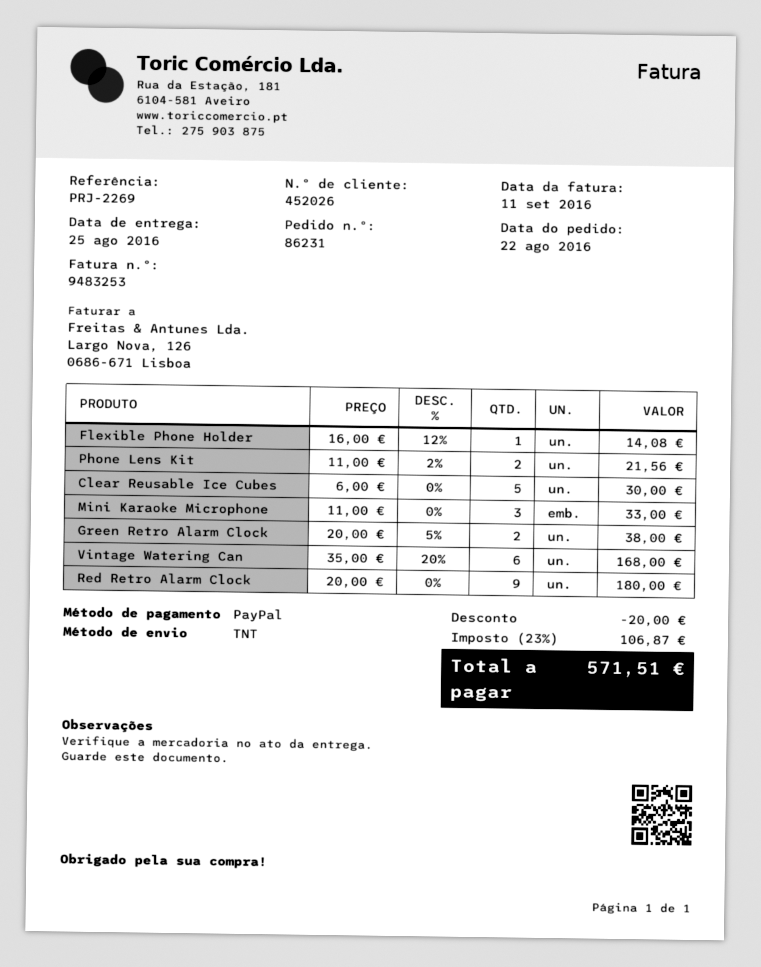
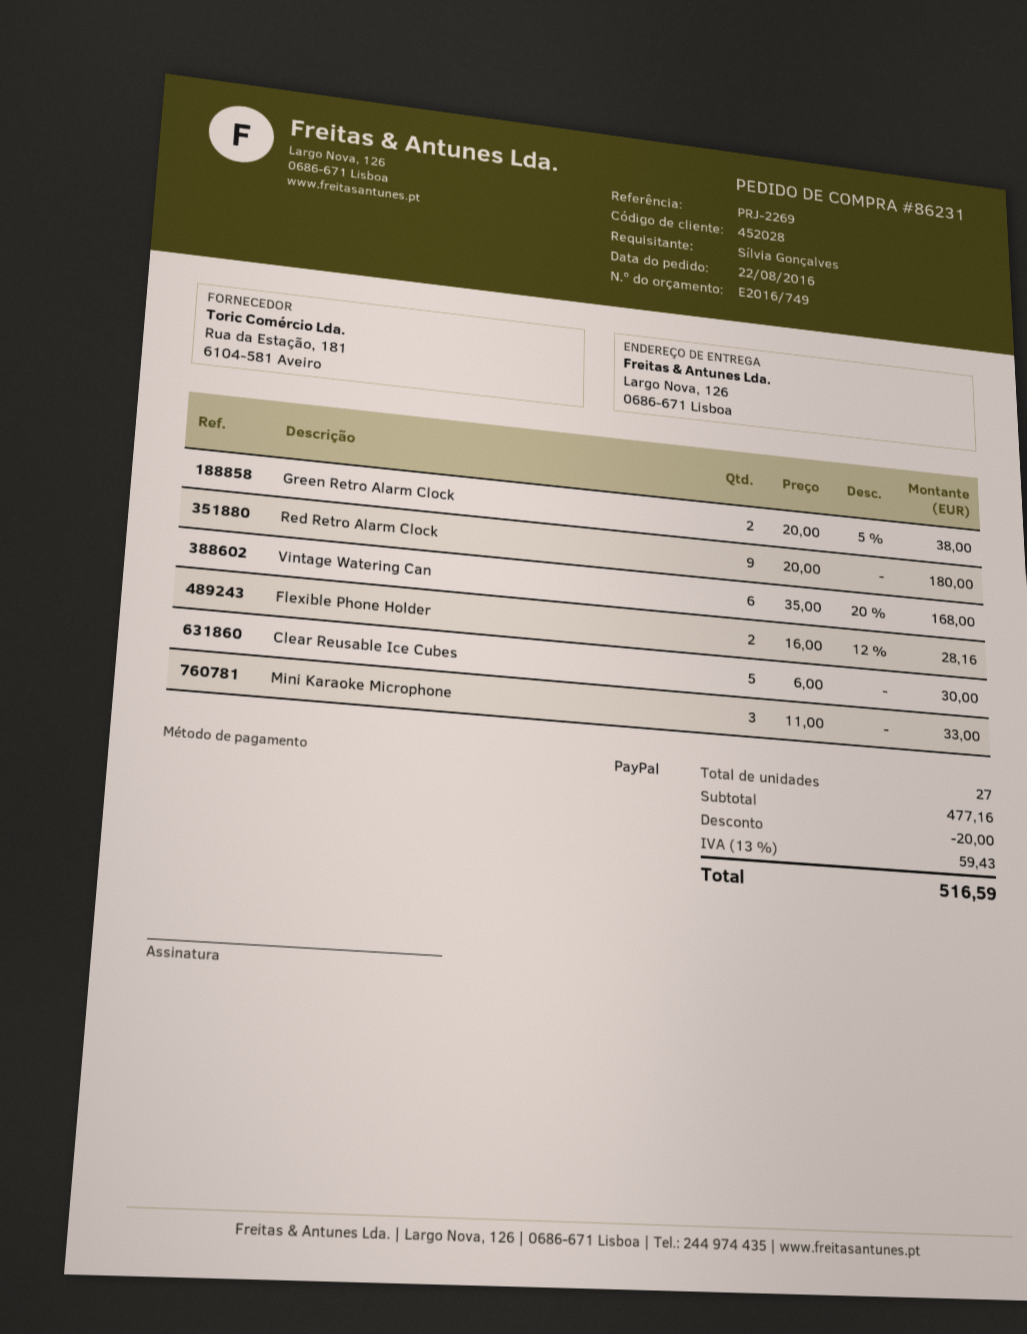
customer number: 452026 -> 452028
Flexible Phone Holder: 1 x 16.00 - 12% = 14.08 -> 2 x 16.00 - 12% = 28.16
Phone Lens Kit: 2 x 11.00 - 2% = 21.56 -> none
tax: 23% = 106.87 -> 13% = 59.43
total: 571.51 -> 516.59

